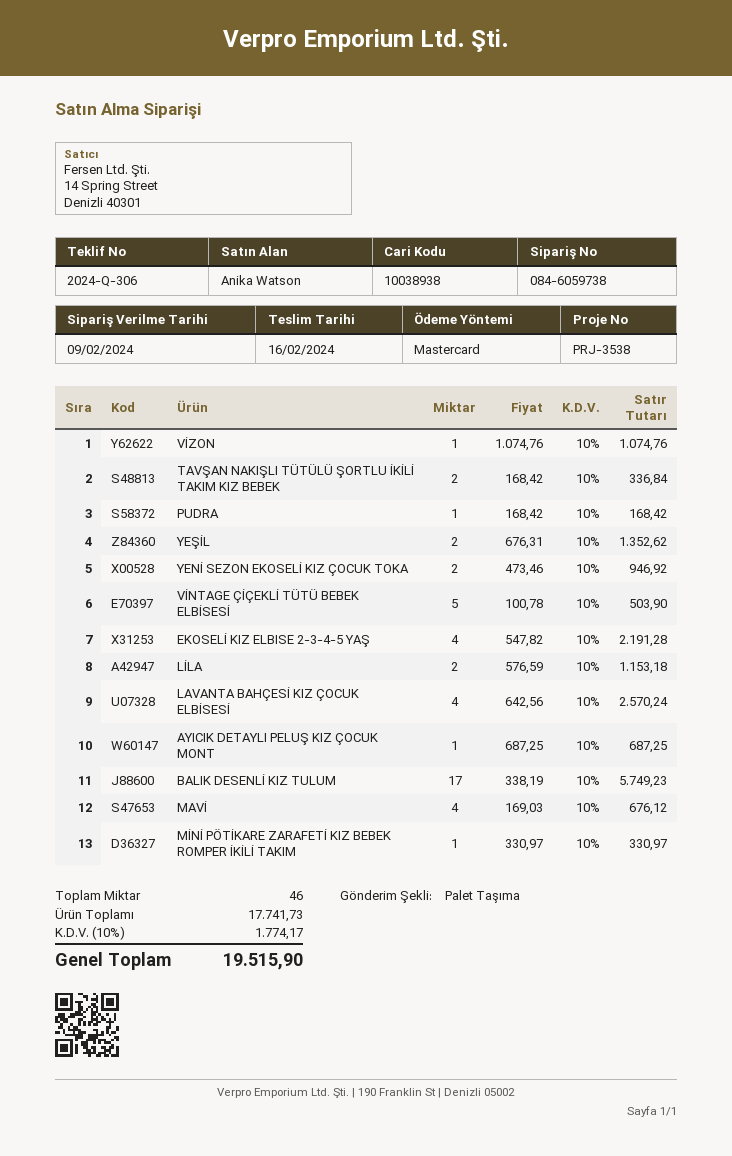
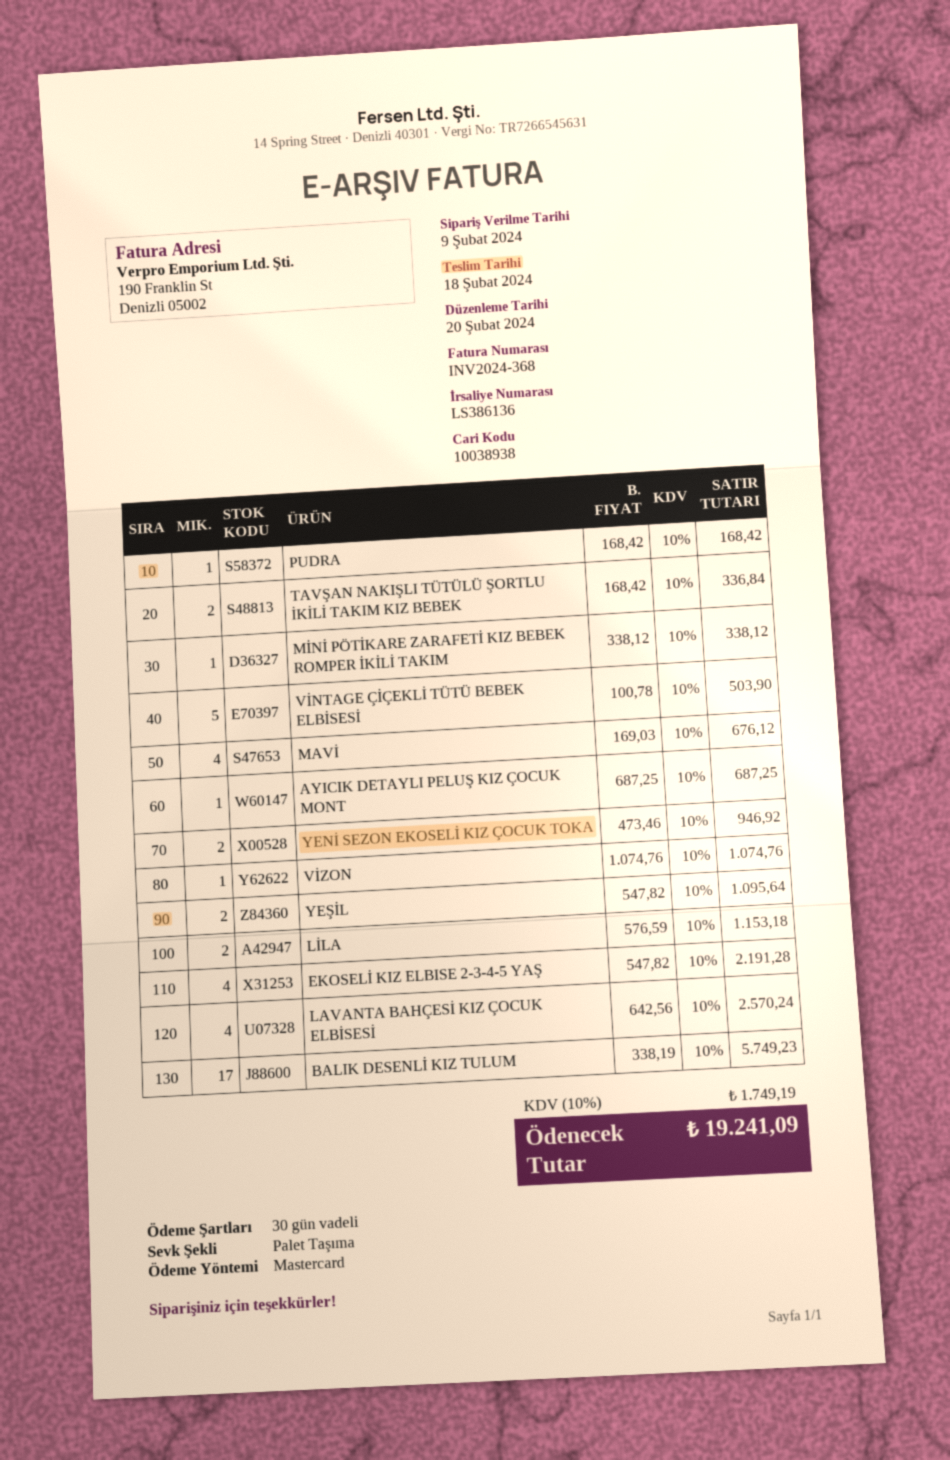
delivery date: 2024-02-16 -> 2024-02-18
YEŞİL: 2 x 676.31 = 1352.62 -> 2 x 547.82 = 1095.64
MİNİ PÖTİKARE ZARAFETİ KIZ BEBEK ROMPER İKİLİ TAKIM: 1 x 330.97 = 330.97 -> 1 x 338.12 = 338.12
tax: 10% = 1774.17 -> 10% = 1749.19
total: 19515.90 -> 19241.09

